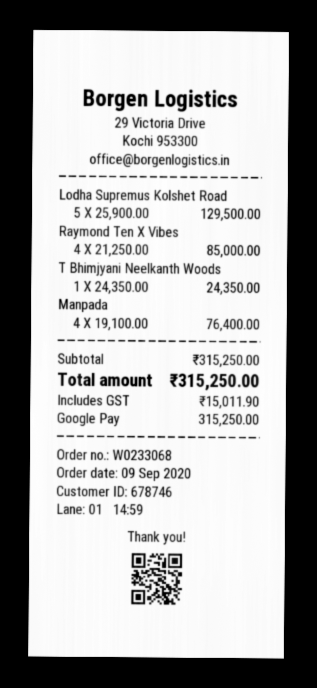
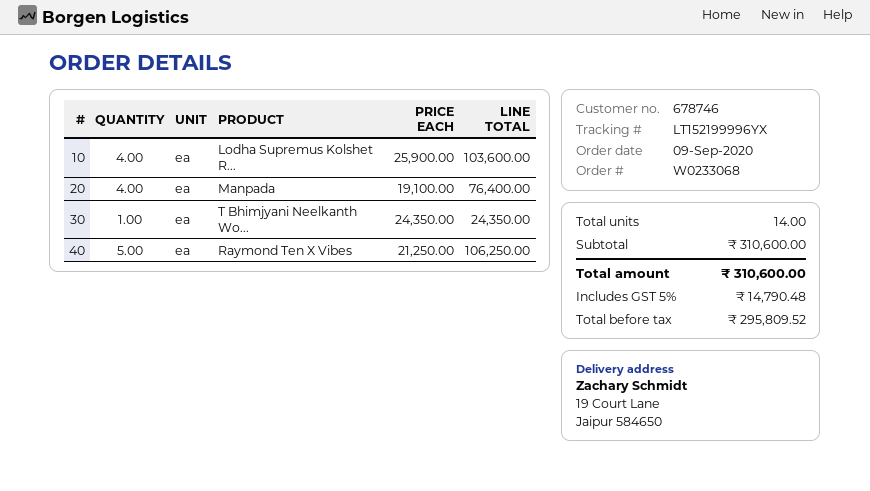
Lodha Supremus Kolshet Road: 5 x 25900.00 = 129500.00 -> 4 x 25900.00 = 103600.00
Raymond Ten X Vibes: 4 x 21250.00 = 85000.00 -> 5 x 21250.00 = 106250.00
subtotal: 315250.00 -> 310600.00
tax: 15011.90 -> 14790.48
total: 315250.00 -> 310600.00

